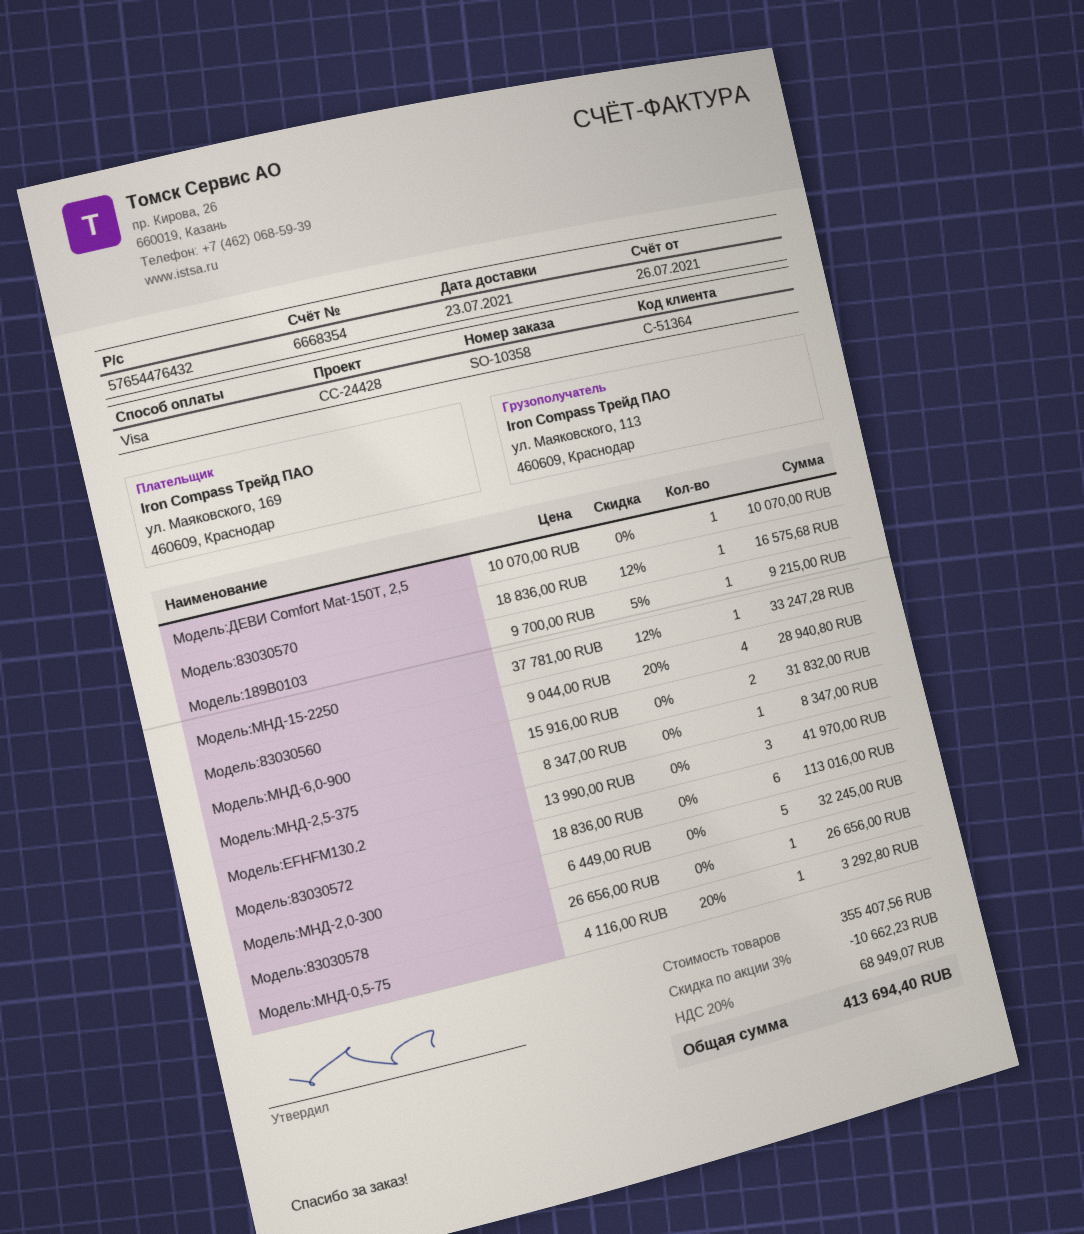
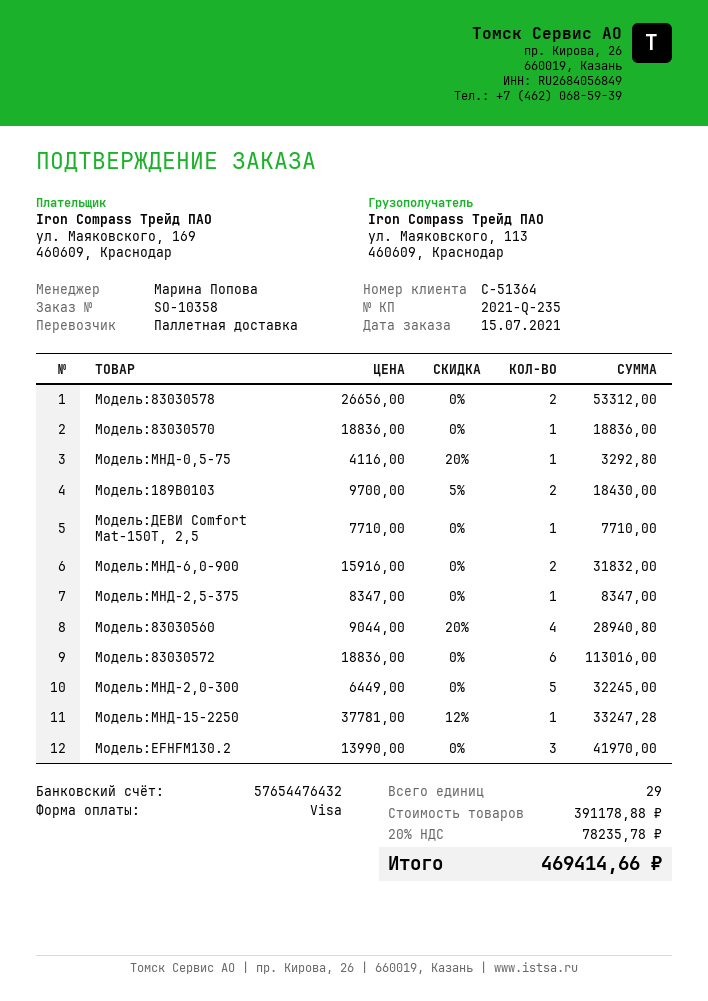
Модель:ДЕВИ Comfort Mat-150T, 2,5: 1 x 10070.00 = 10070.00 -> 1 x 7710.00 = 7710.00
Модель:83030570: 1 x 18836.00 - 12% = 16575.68 -> 1 x 18836.00 = 18836.00
Модель:189B0103: 1 x 9700.00 - 5% = 9215.00 -> 2 x 9700.00 - 5% = 18430.00
Модель:83030578: 1 x 26656.00 = 26656.00 -> 2 x 26656.00 = 53312.00
subtotal: 355407.56 -> 391178.88
discount: 3% = 10662.23 -> none
tax: 20% = 68949.07 -> 20% = 78235.78
total: 413694.40 -> 469414.66

